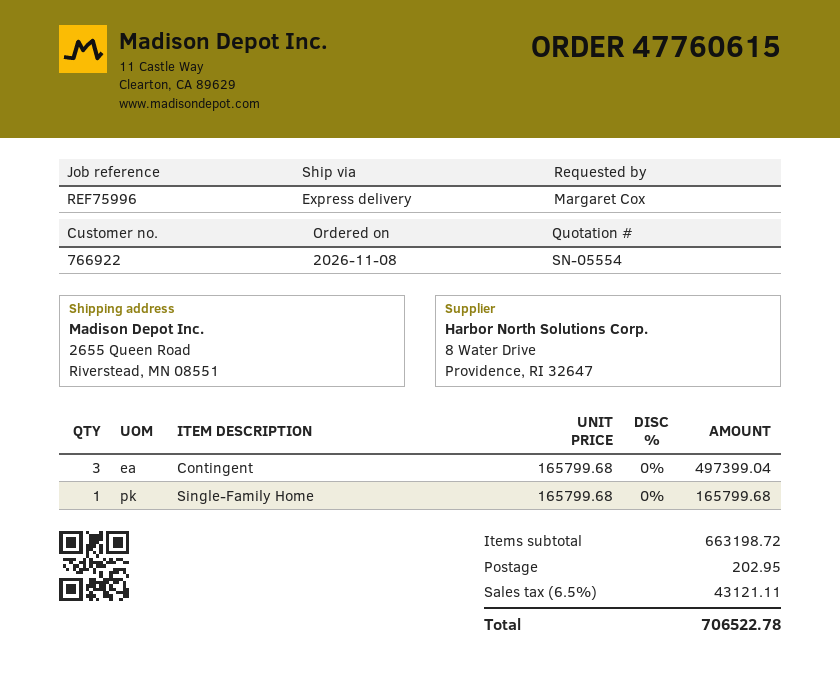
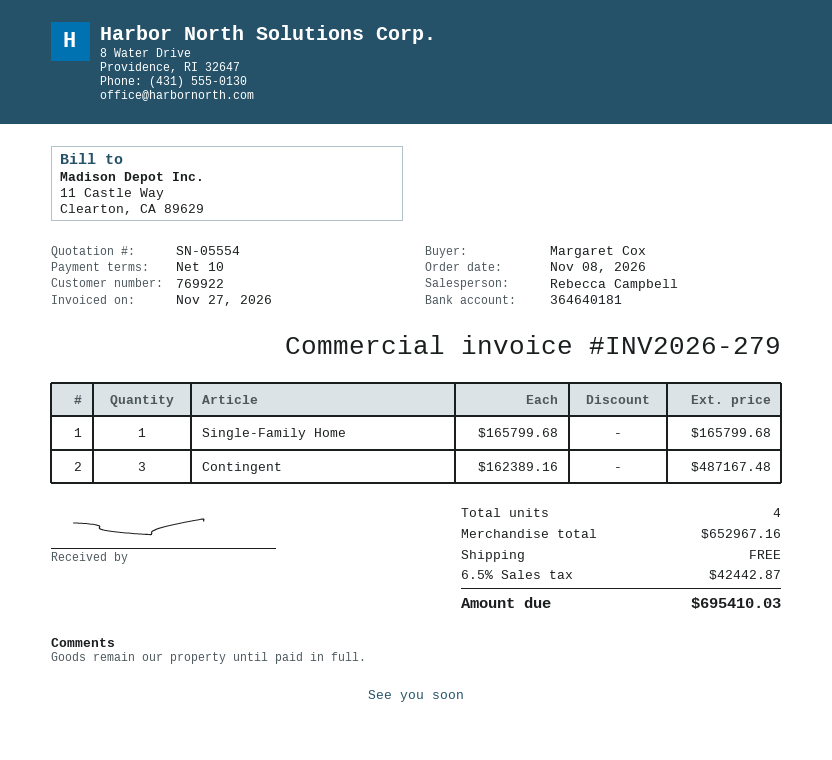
customer number: 766922 -> 769922
Contingent: 3 x 165799.68 = 497399.04 -> 3 x 162389.16 = 487167.48
subtotal: 663198.72 -> 652967.16
shipping: 202.95 -> 0.00
tax: 6.5% = 43121.11 -> 6.5% = 42442.87
total: 706522.78 -> 695410.03

